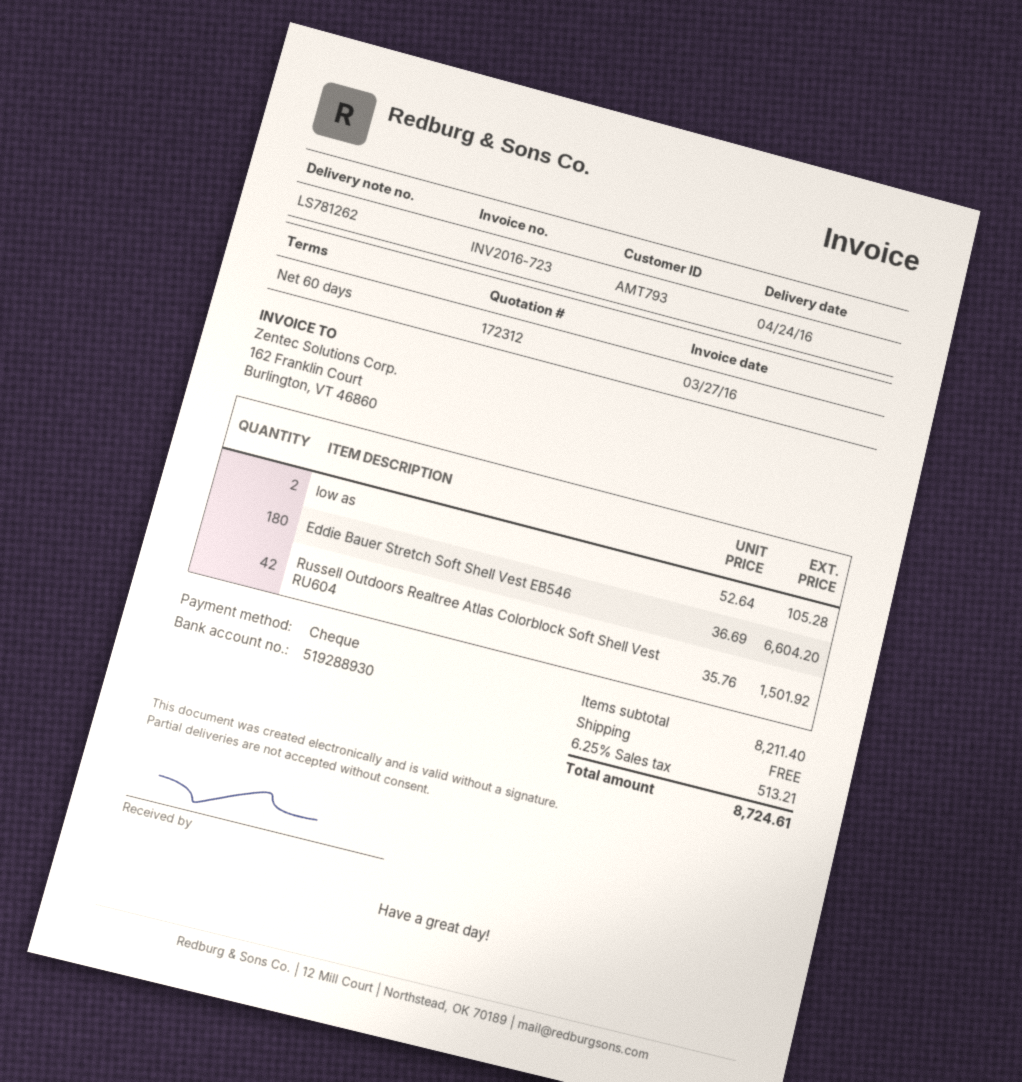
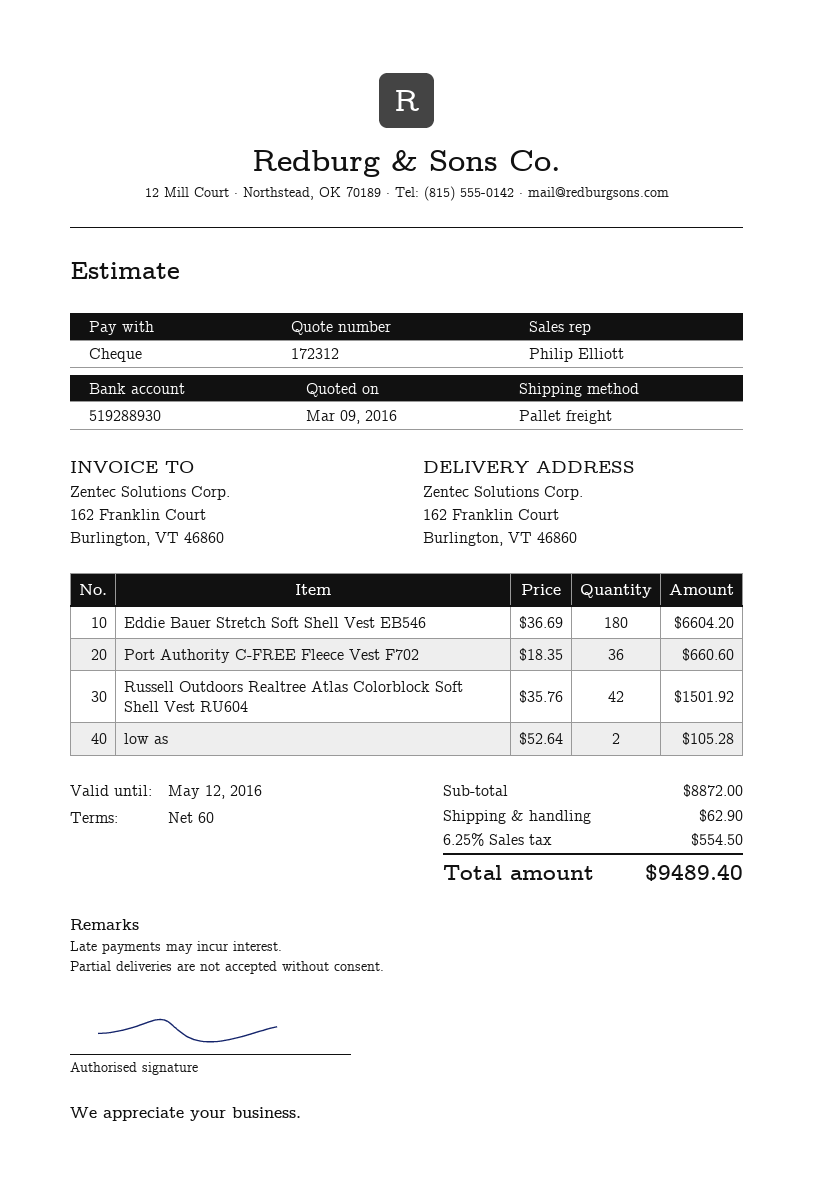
Port Authority C-FREE Fleece Vest F702: none -> 36 x 18.35 = 660.60
subtotal: 8211.40 -> 8872.00
shipping: 0.00 -> 62.90
tax: 6.25% = 513.21 -> 6.25% = 554.50
total: 8724.61 -> 9489.40

